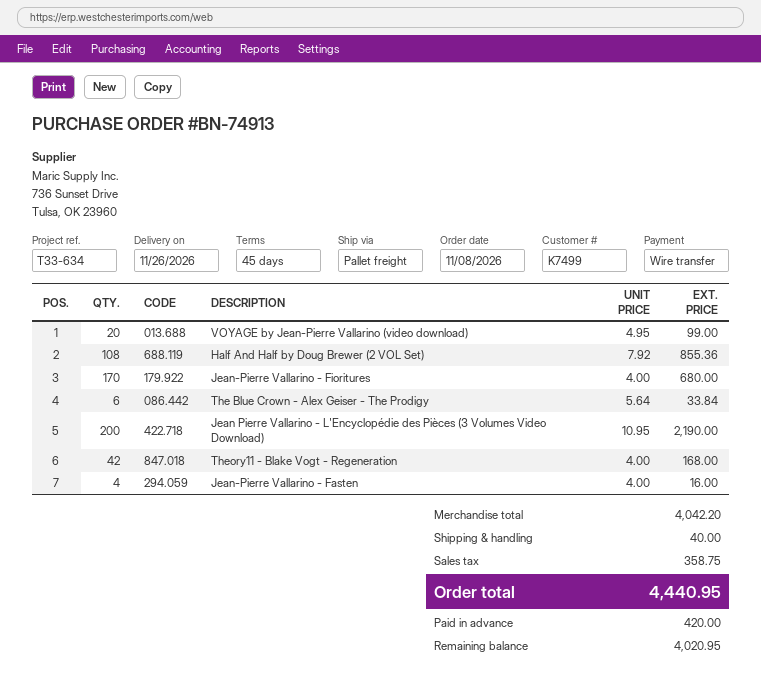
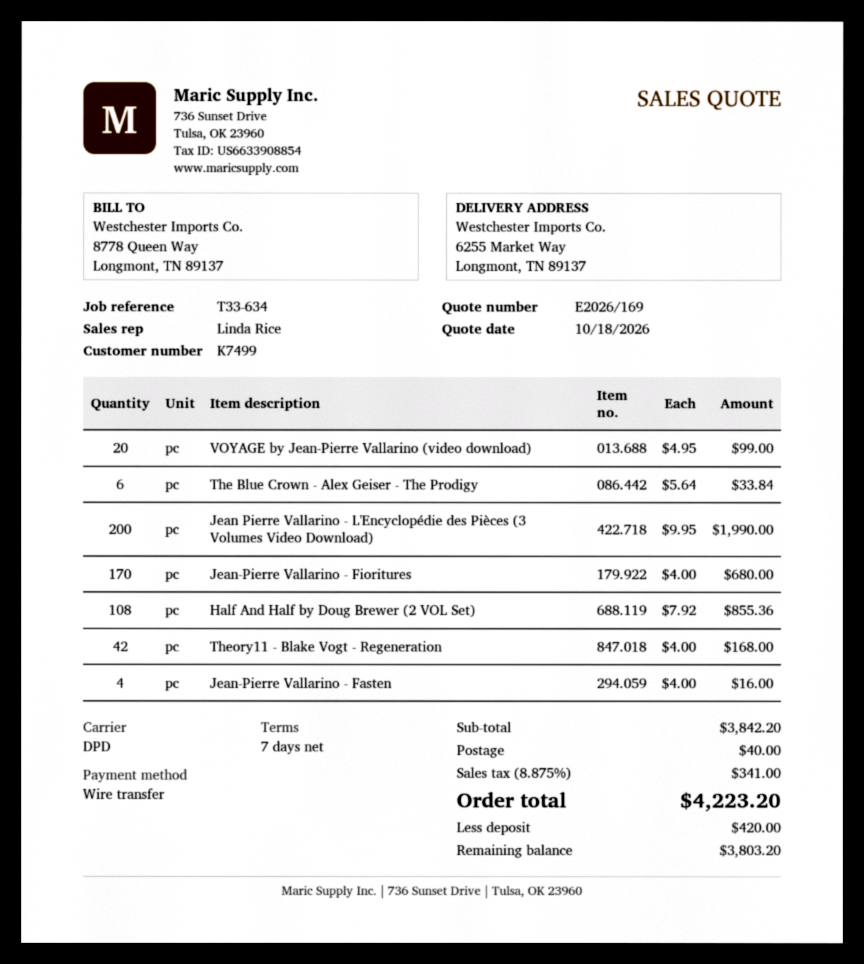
payment terms: 45 days -> 7 days
shipping method: pallet freight -> DPD
Jean Pierre Vallarino - L'Encyclopédie des Pièces (3 Volumes Video Download): 200 x 10.95 = 2190.00 -> 200 x 9.95 = 1990.00
subtotal: 4042.20 -> 3842.20
tax: 358.75 -> 341.00
total: 4440.95 -> 4223.20
balance: 4020.95 -> 3803.20

